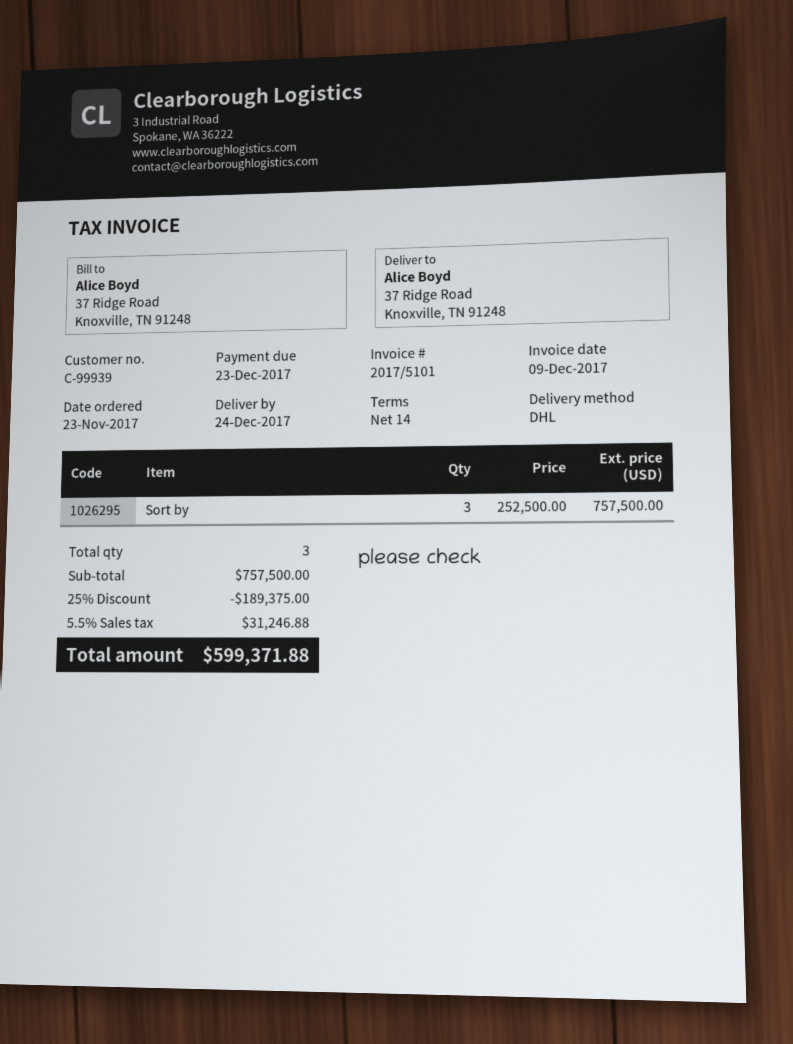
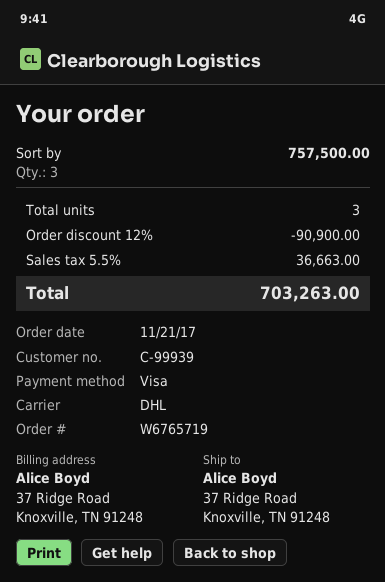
order date: 2017-11-23 -> 2017-11-21
discount: 25% = 189375.00 -> 12% = 90900.00
tax: 5.5% = 31246.88 -> 5.5% = 36663.00
total: 599371.88 -> 703263.00

